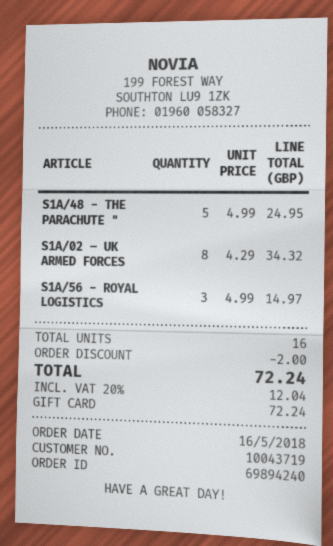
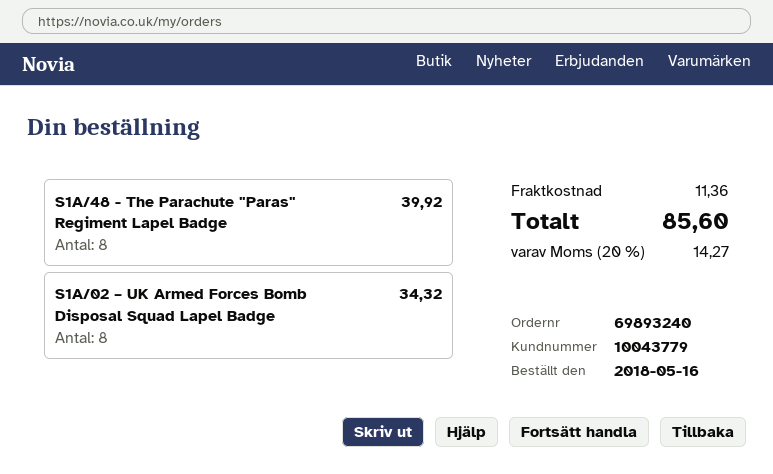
order number: 69894240 -> 69893240
customer number: 10043719 -> 10043779
S1A/48 - THE PARACHUTE ": 5 for 24.95 -> 8 for 39.92
S1A/56 - ROYAL LOGISTICS: 3 for 14.97 -> none
discount: 2.00 -> none
shipping: none -> 11.36
tax: 20% = 12.04 -> 20% = 14.27
total: 72.24 -> 85.60

